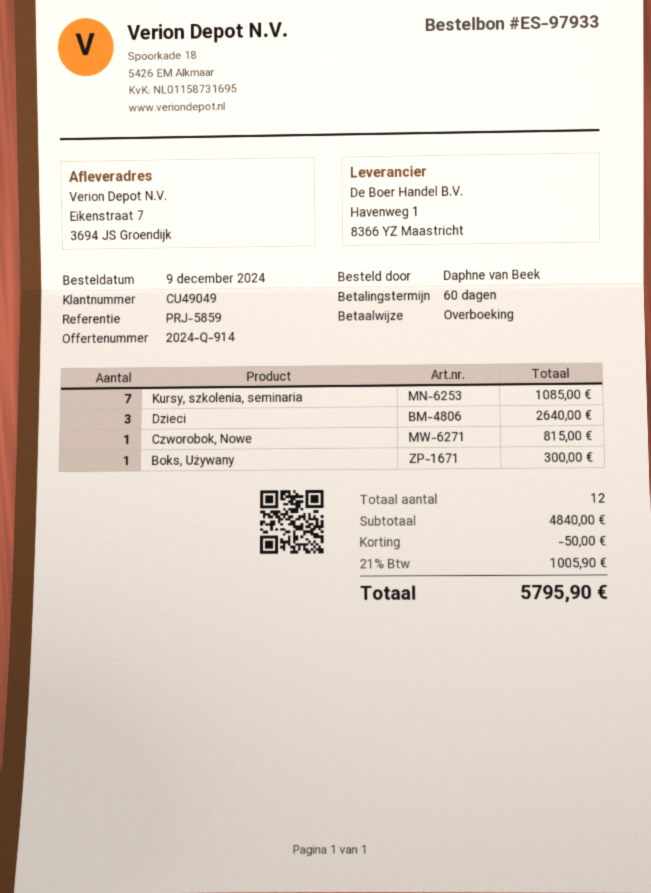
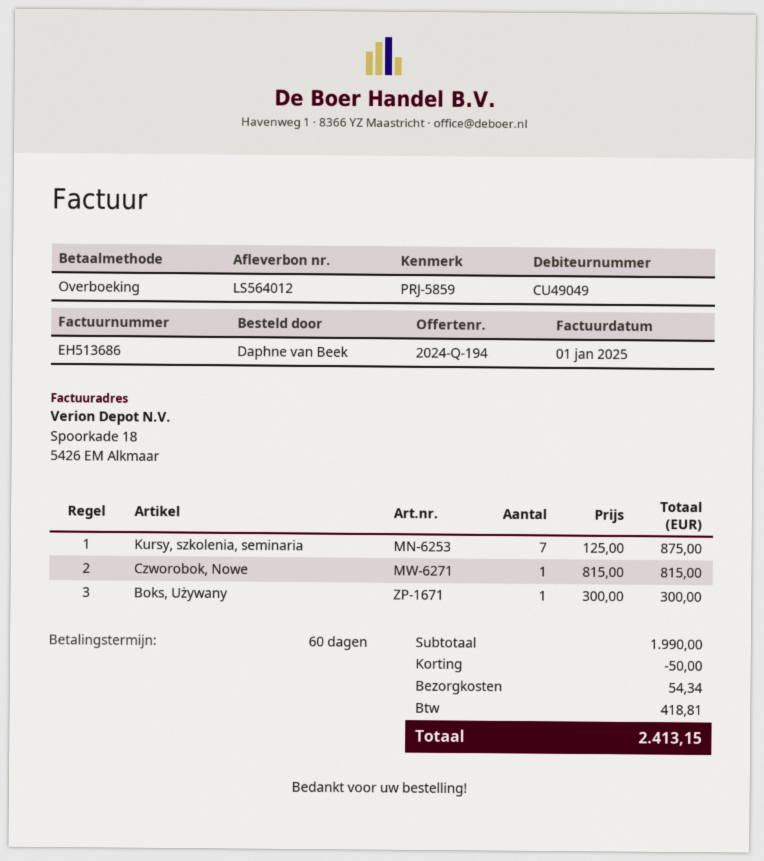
quote number: 2024-Q-914 -> 2024-Q-194
Kursy, szkolenia, seminaria: 7 for 1085.00 -> 7 for 875.00
Dzieci: 3 for 2640.00 -> none
subtotal: 4840.00 -> 1990.00
shipping: none -> 54.34
tax: 1005.90 -> 418.81
total: 5795.90 -> 2413.15

